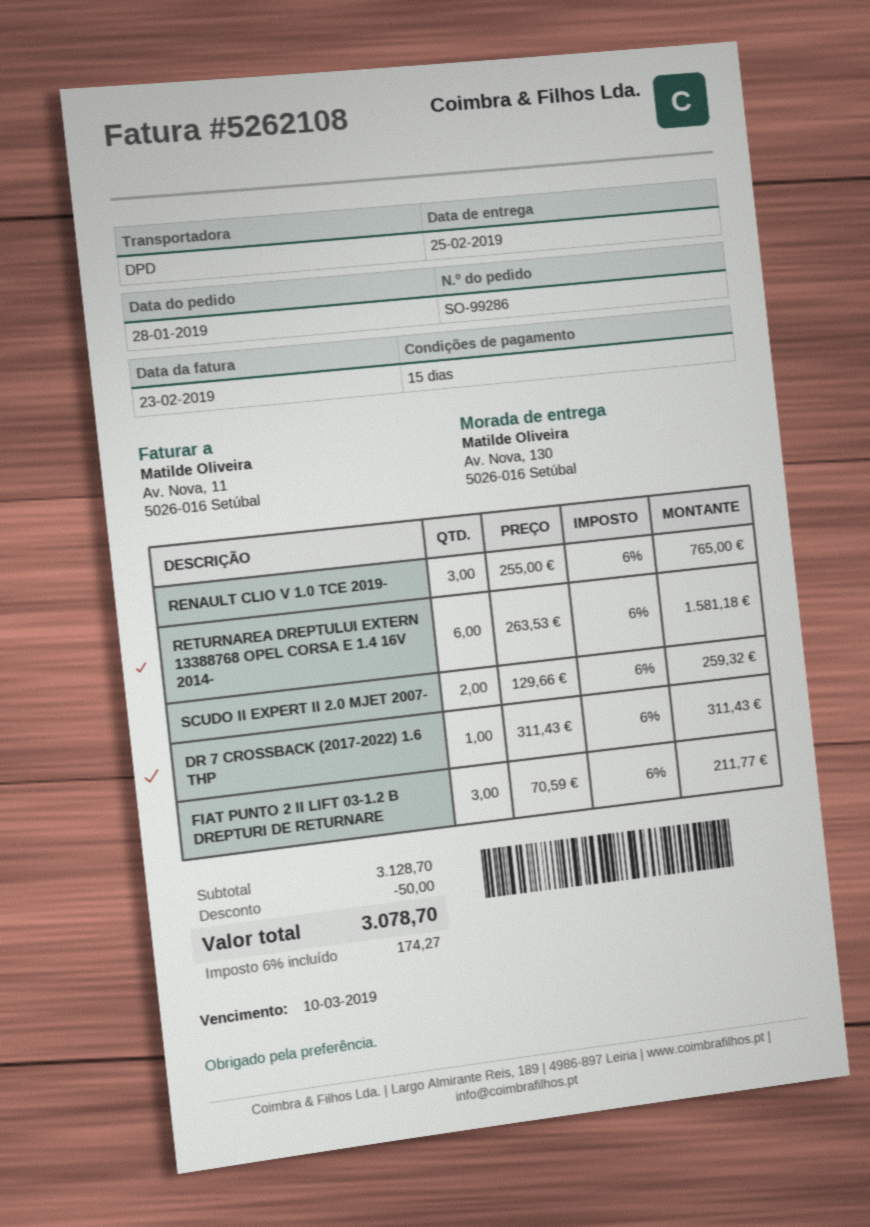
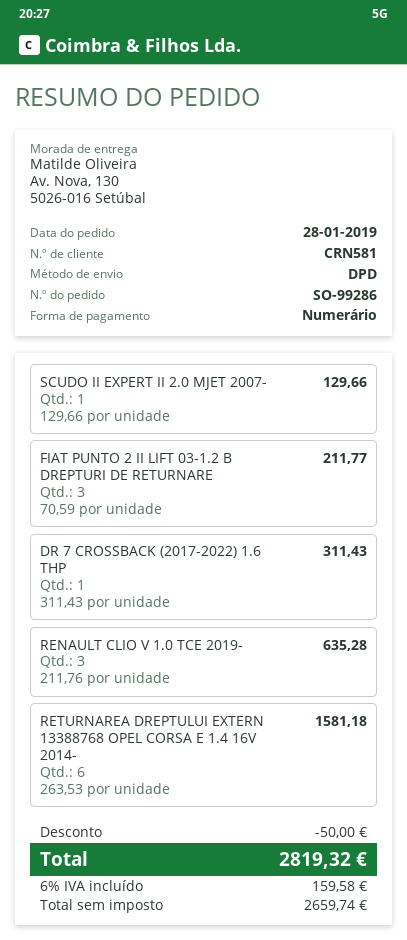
RENAULT CLIO V 1.0 TCE 2019-: 3 x 255.00 = 765.00 -> 3 x 211.76 = 635.28
SCUDO II EXPERT II 2.0 MJET 2007-: 2 x 129.66 = 259.32 -> 1 x 129.66 = 129.66
tax: 6% = 174.27 -> 6% = 159.58
total: 3078.70 -> 2819.32

